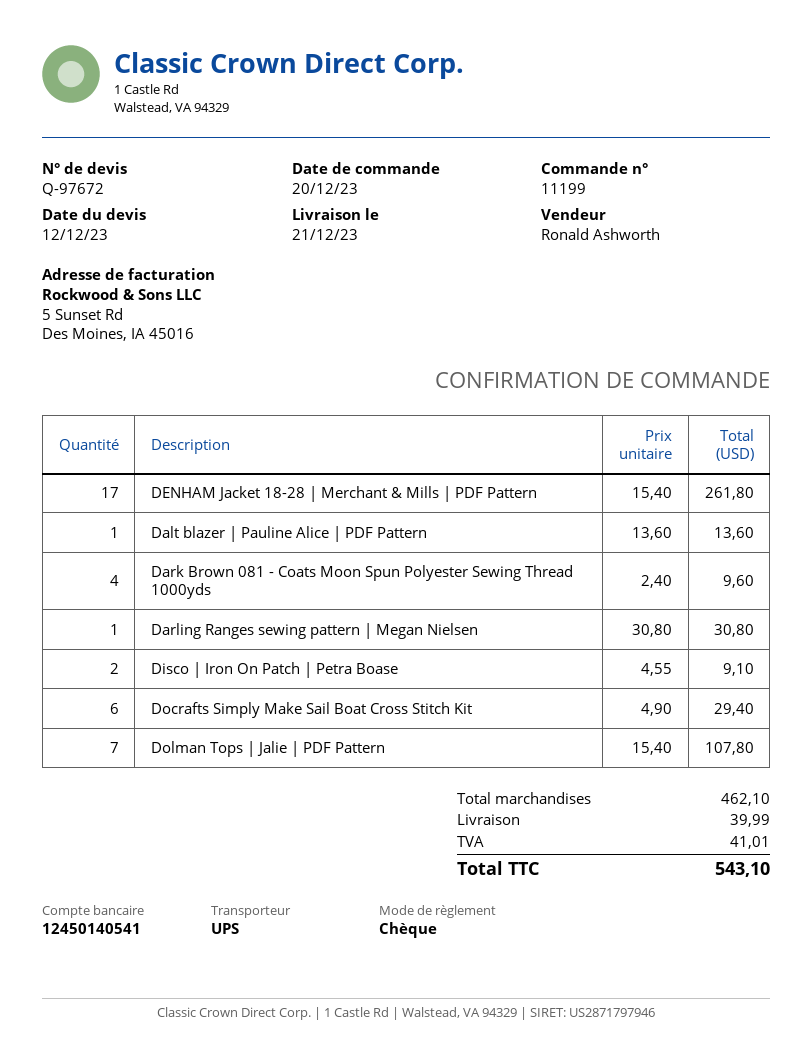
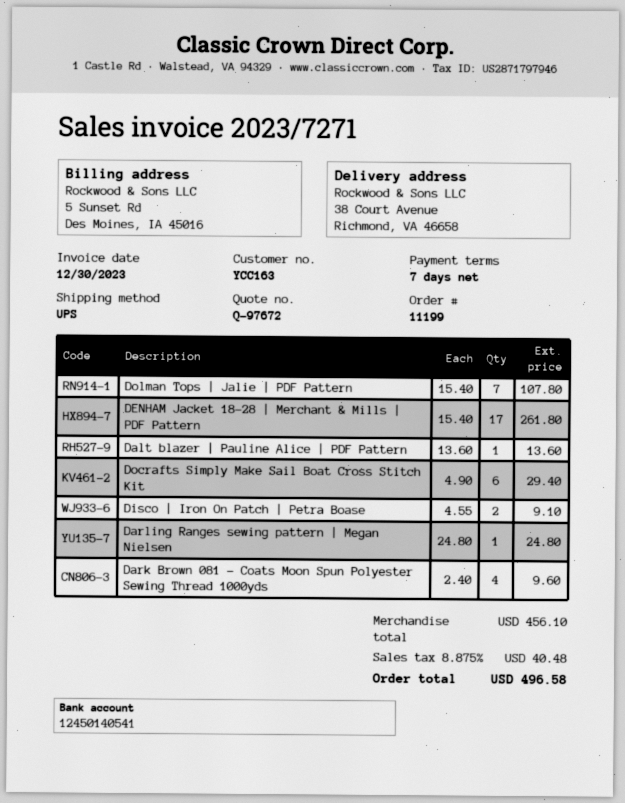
Darling Ranges sewing pattern | Megan Nielsen: 1 x 30.80 = 30.80 -> 1 x 24.80 = 24.80
subtotal: 462.10 -> 456.10
shipping: 39.99 -> none
tax: 41.01 -> 40.48
total: 543.10 -> 496.58

